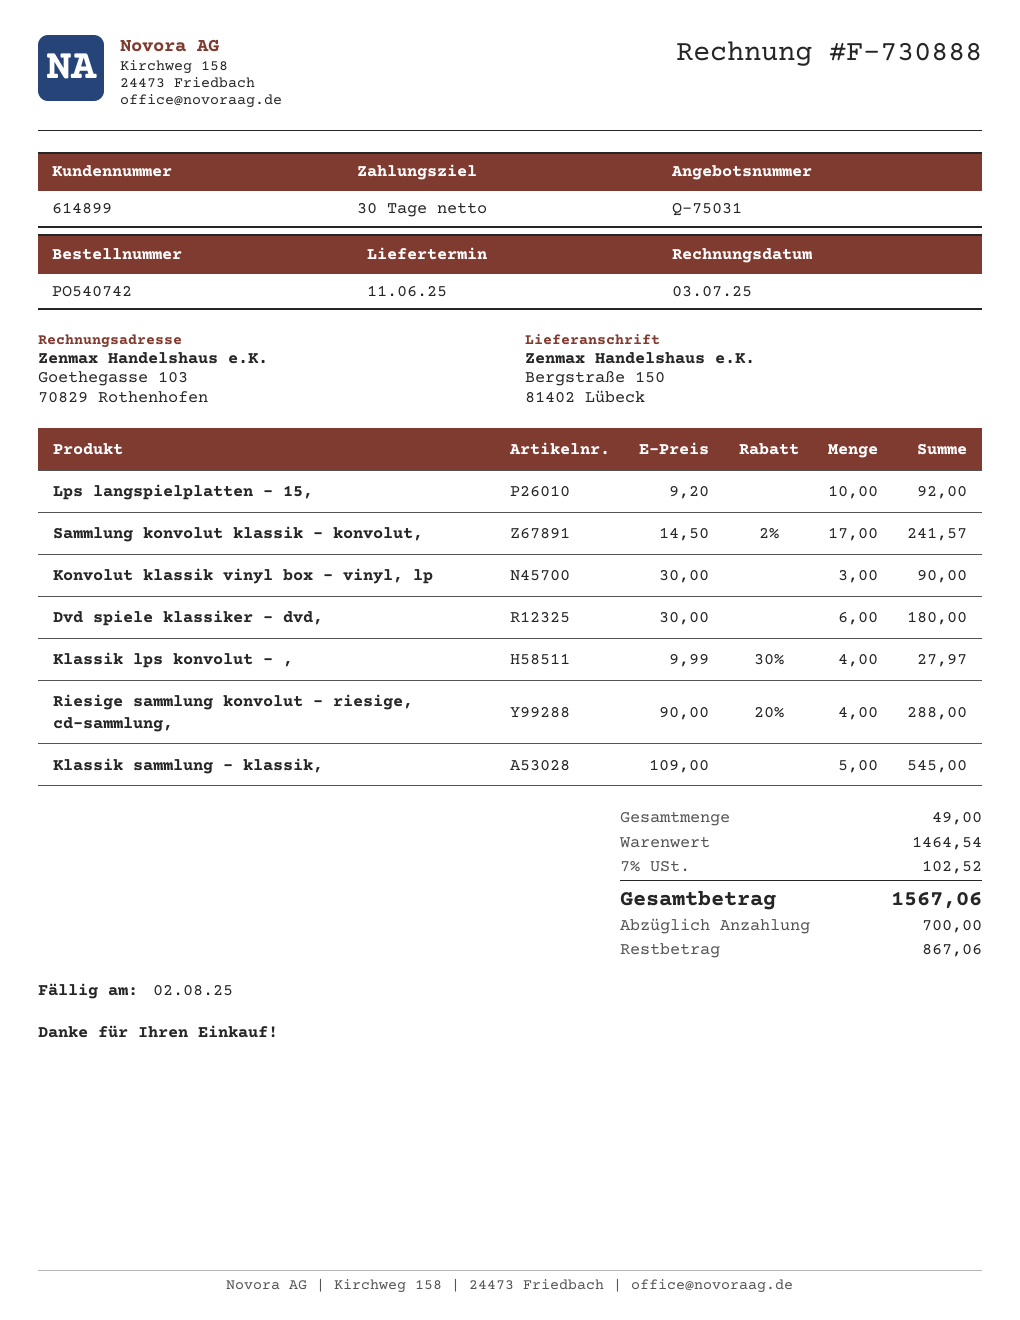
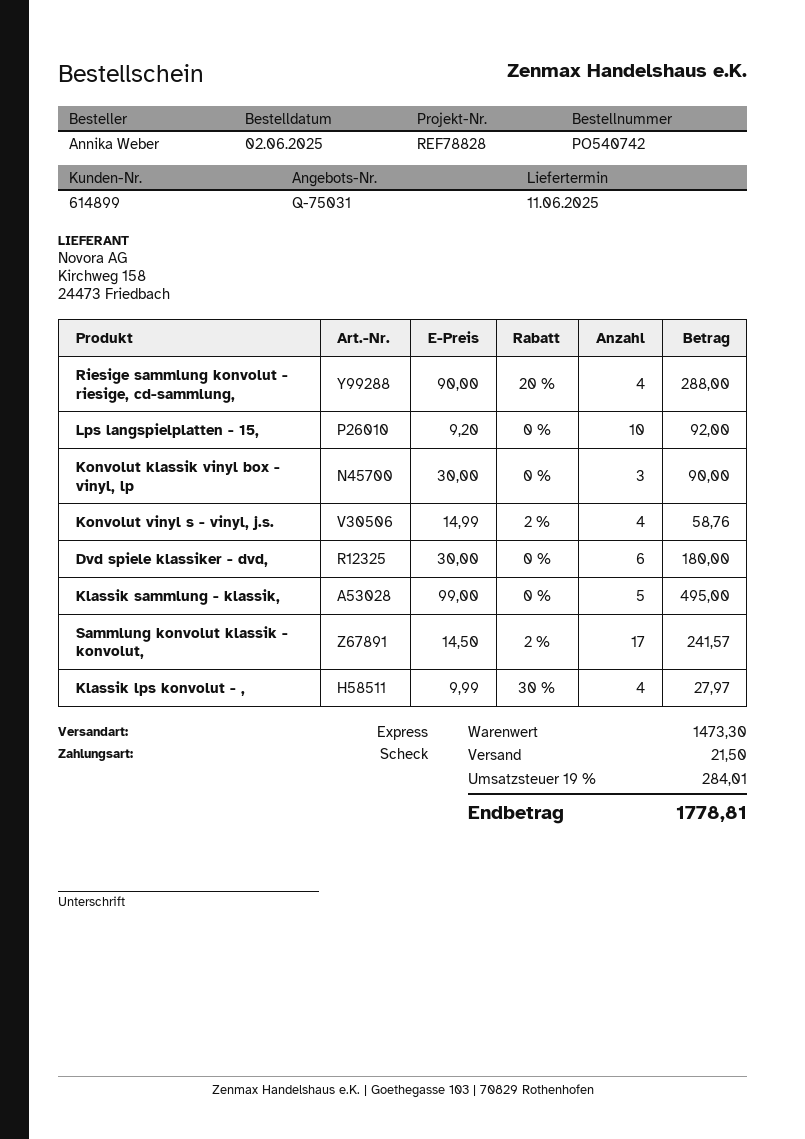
Klassik sammlung - klassik,: 5 x 109.00 = 545.00 -> 5 x 99.00 = 495.00
Konvolut vinyl s - vinyl, j.s.: none -> 4 x 14.99 - 2% = 58.76
subtotal: 1464.54 -> 1473.30
shipping: none -> 21.50
tax: 7% = 102.52 -> 19% = 284.01
total: 1567.06 -> 1778.81

